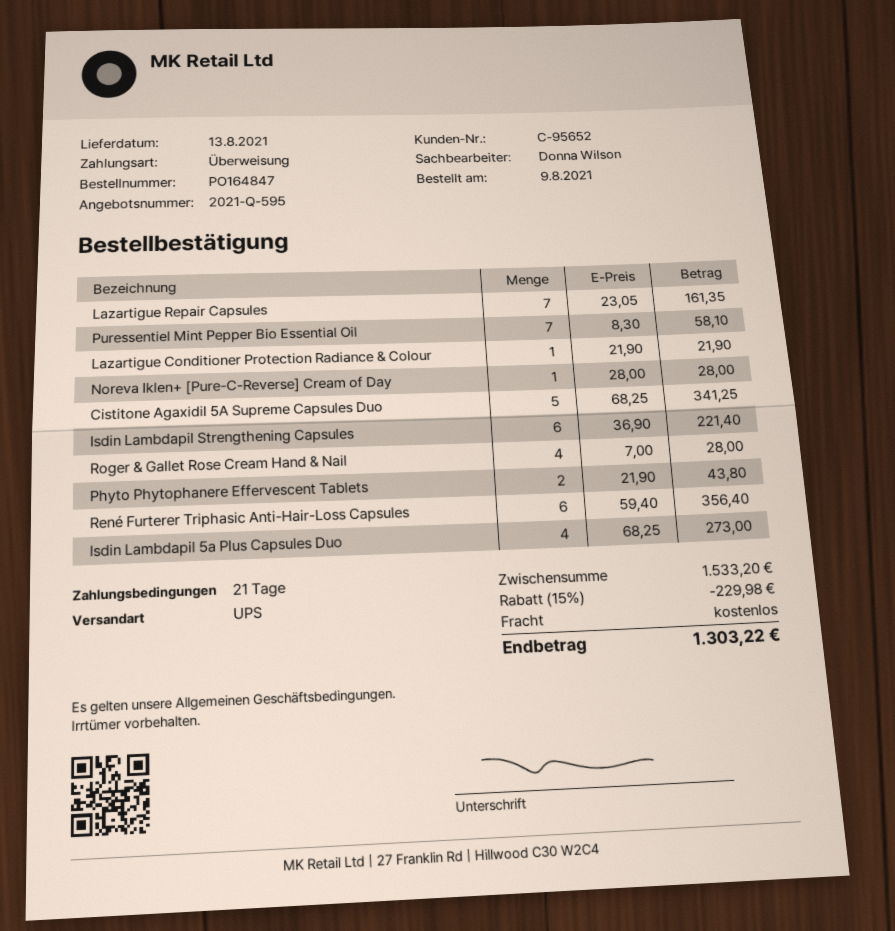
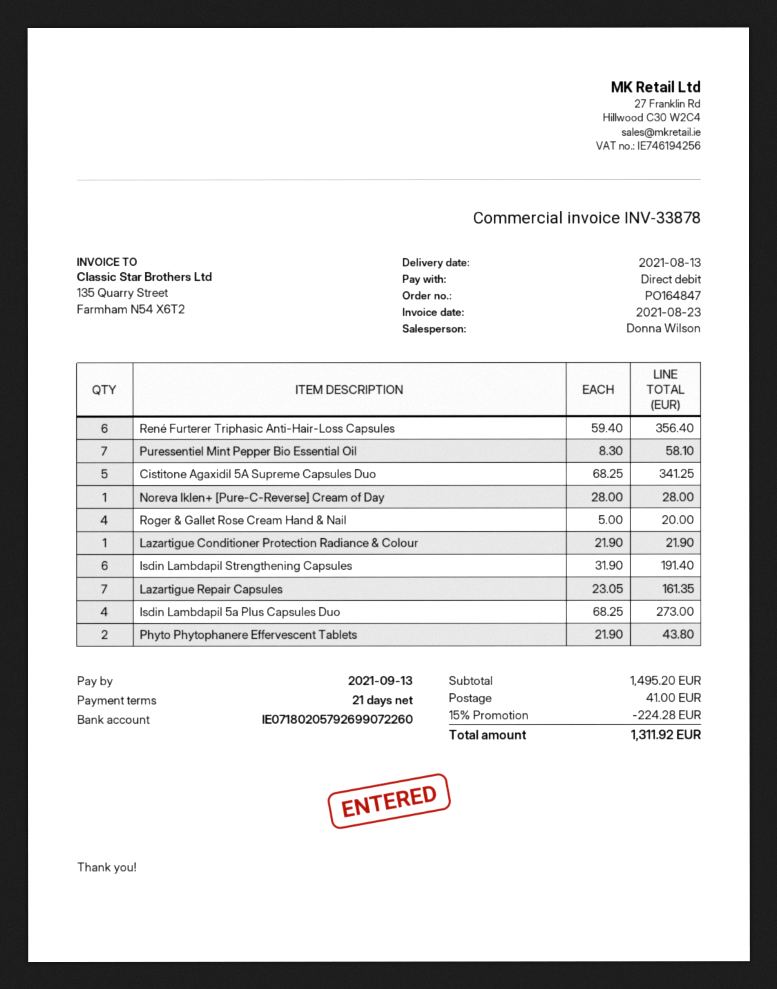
payment method: bank transfer -> direct debit
Isdin Lambdapil Strengthening Capsules: 6 x 36.90 = 221.40 -> 6 x 31.90 = 191.40
Roger & Gallet Rose Cream Hand & Nail: 4 x 7.00 = 28.00 -> 4 x 5.00 = 20.00
subtotal: 1533.20 -> 1495.20
discount: 15% = 229.98 -> 15% = 224.28
shipping: 0.00 -> 41.00
total: 1303.22 -> 1311.92

